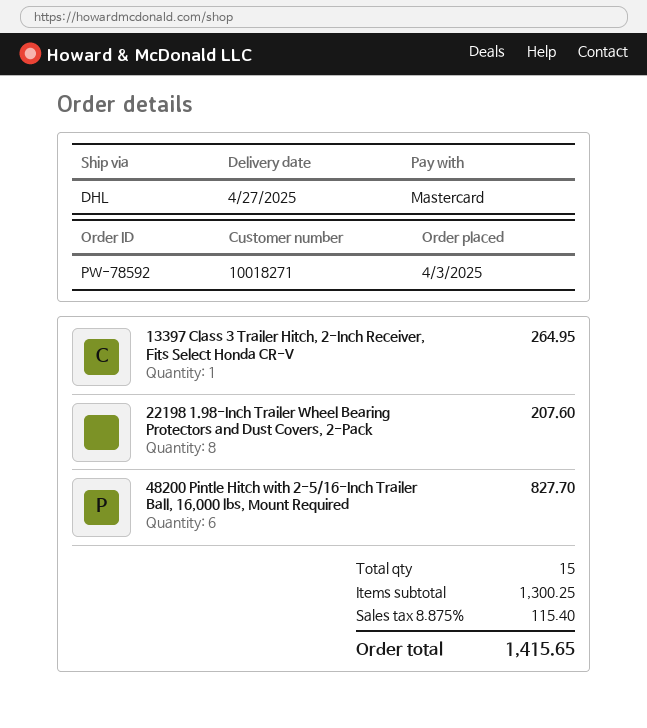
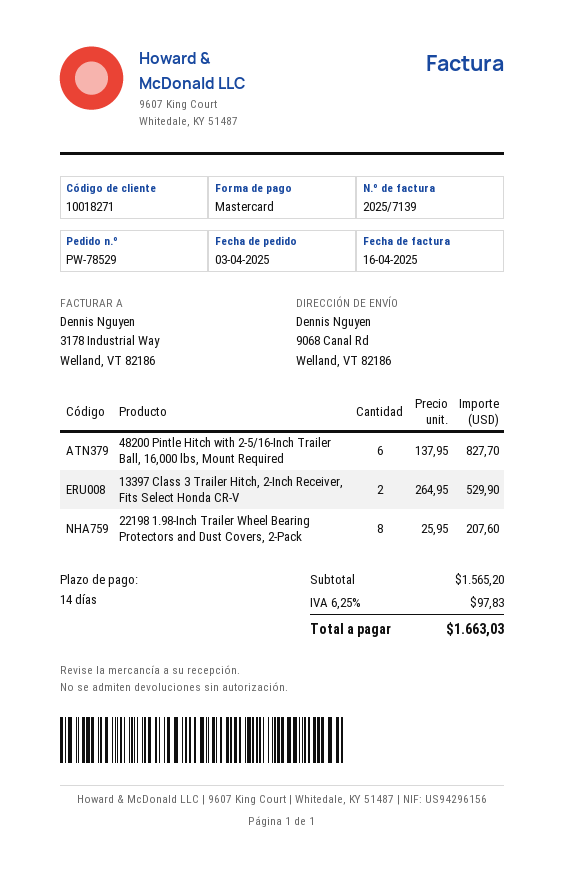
order number: PW-78592 -> PW-78529
13397 Class 3 Trailer Hitch, 2-Inch Receiver, Fits Select Honda CR-V: 1 for 264.95 -> 2 for 529.90
subtotal: 1300.25 -> 1565.20
tax: 8.875% = 115.40 -> 6.25% = 97.83
total: 1415.65 -> 1663.03

